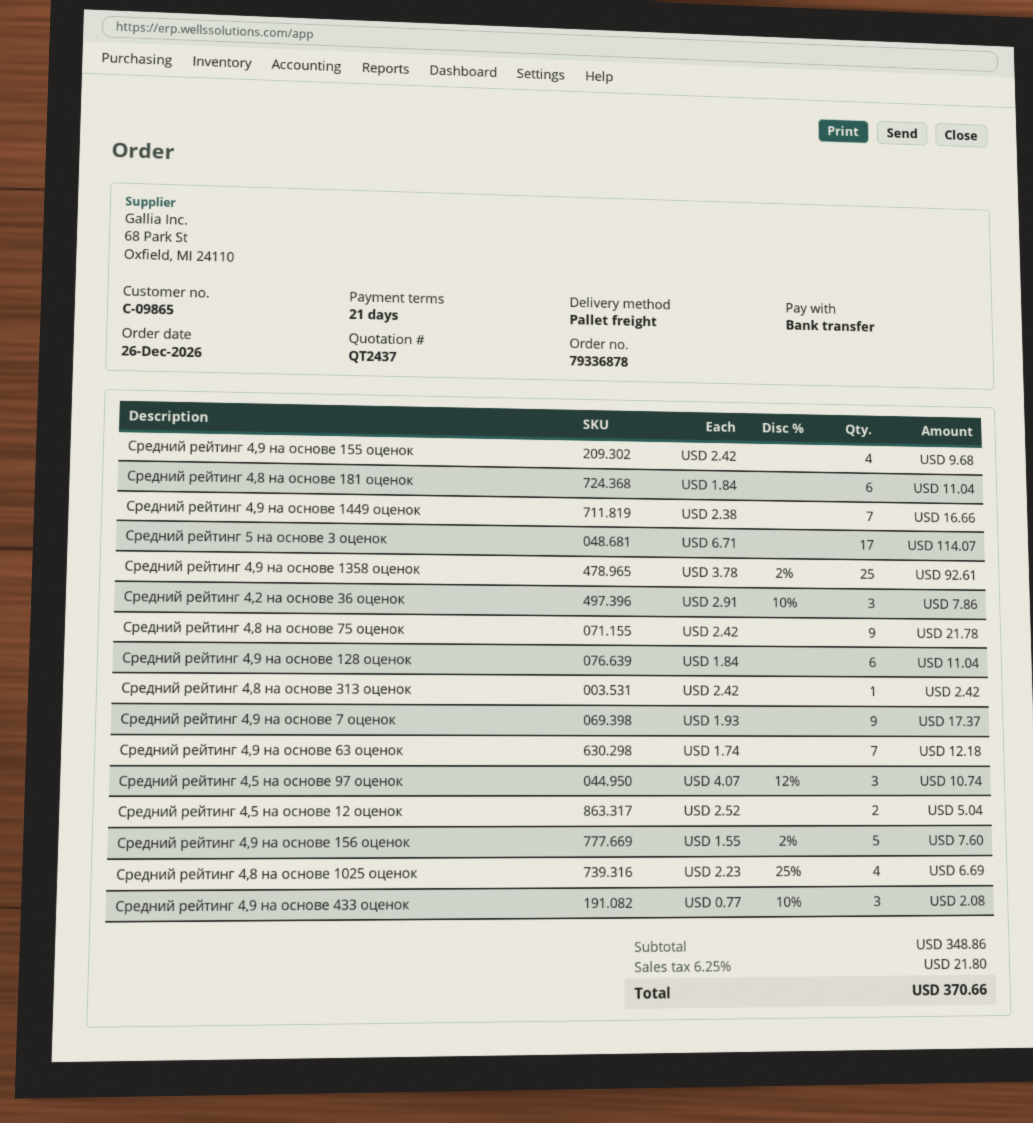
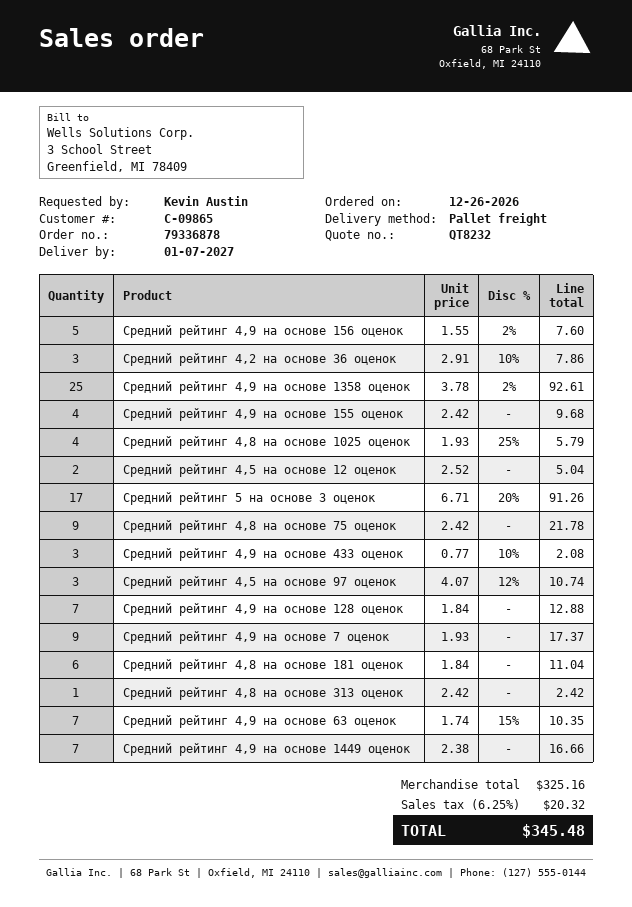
quote number: QT2437 -> QT8232
Средний рейтинг 5 на основе 3 оценок: 17 x 6.71 = 114.07 -> 17 x 6.71 - 20% = 91.26
Средний рейтинг 4,9 на основе 128 оценок: 6 x 1.84 = 11.04 -> 7 x 1.84 = 12.88
Средний рейтинг 4,9 на основе 63 оценок: 7 x 1.74 = 12.18 -> 7 x 1.74 - 15% = 10.35
Средний рейтинг 4,8 на основе 1025 оценок: 4 x 2.23 - 25% = 6.69 -> 4 x 1.93 - 25% = 5.79
subtotal: 348.86 -> 325.16
tax: 6.25% = 21.80 -> 6.25% = 20.32
total: 370.66 -> 345.48

